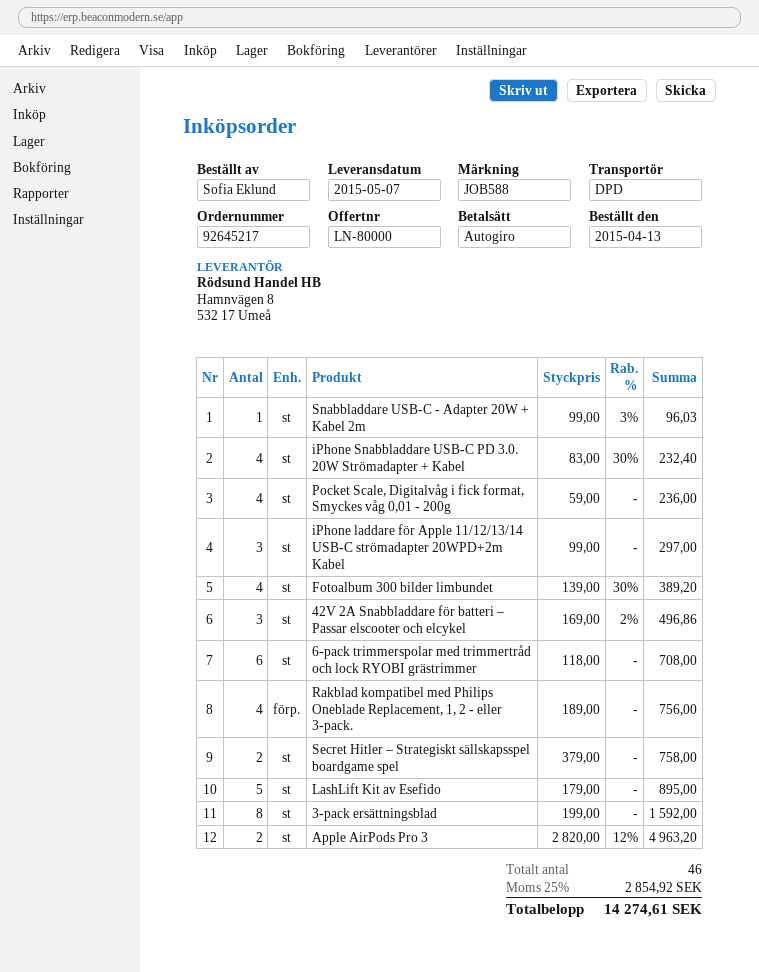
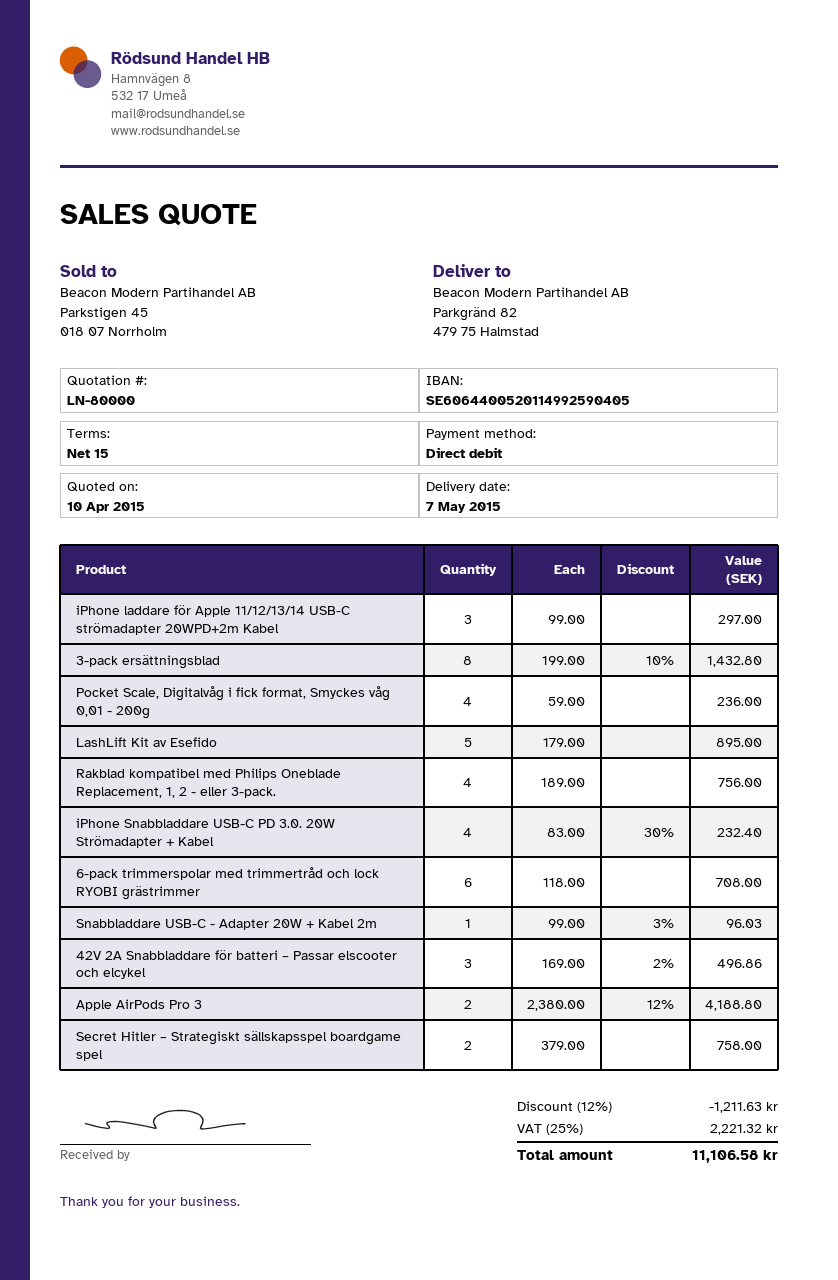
Fotoalbum 300 bilder limbundet: 4 x 139.00 - 30% = 389.20 -> none
3-pack ersättningsblad: 8 x 199.00 = 1592.00 -> 8 x 199.00 - 10% = 1432.80
Apple AirPods Pro 3: 2 x 2820.00 - 12% = 4963.20 -> 2 x 2380.00 - 12% = 4188.80
discount: none -> 12% = 1211.63
tax: 25% = 2854.92 -> 25% = 2221.32
total: 14274.61 -> 11106.58

